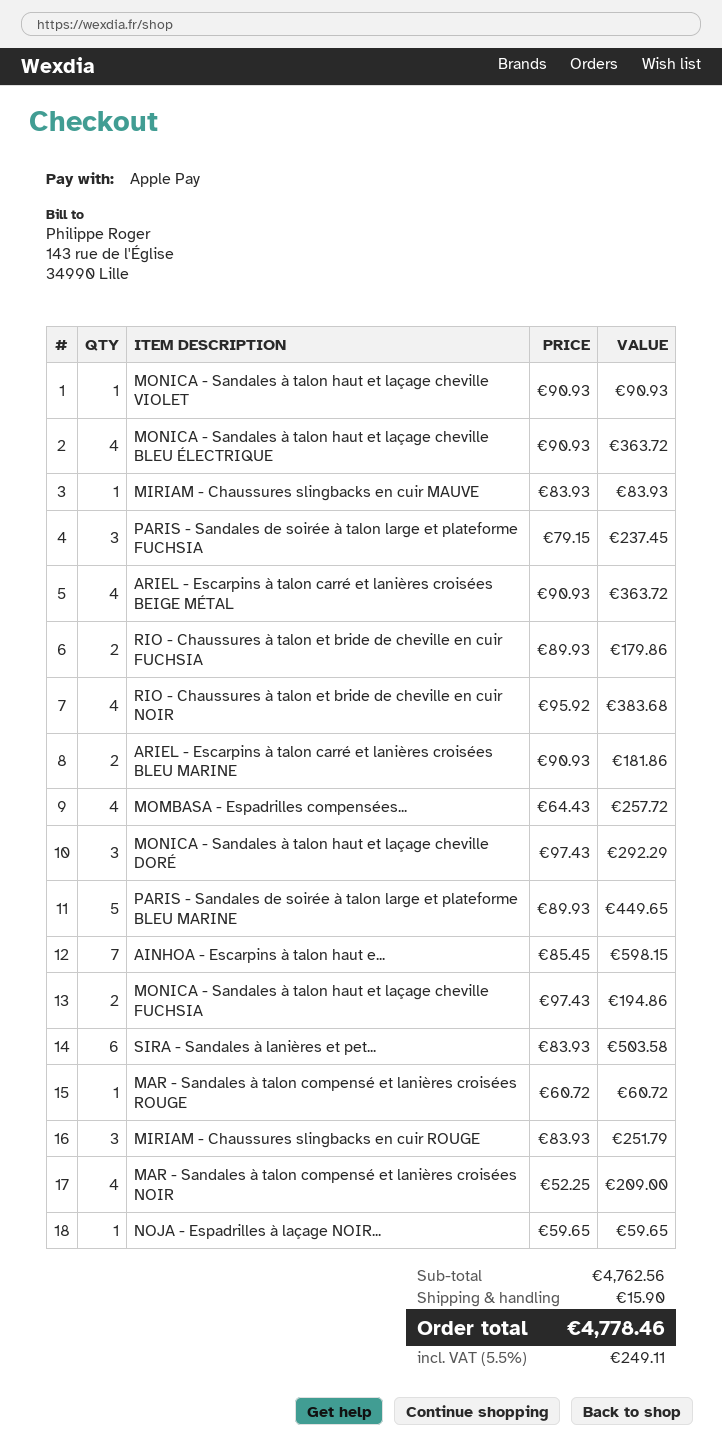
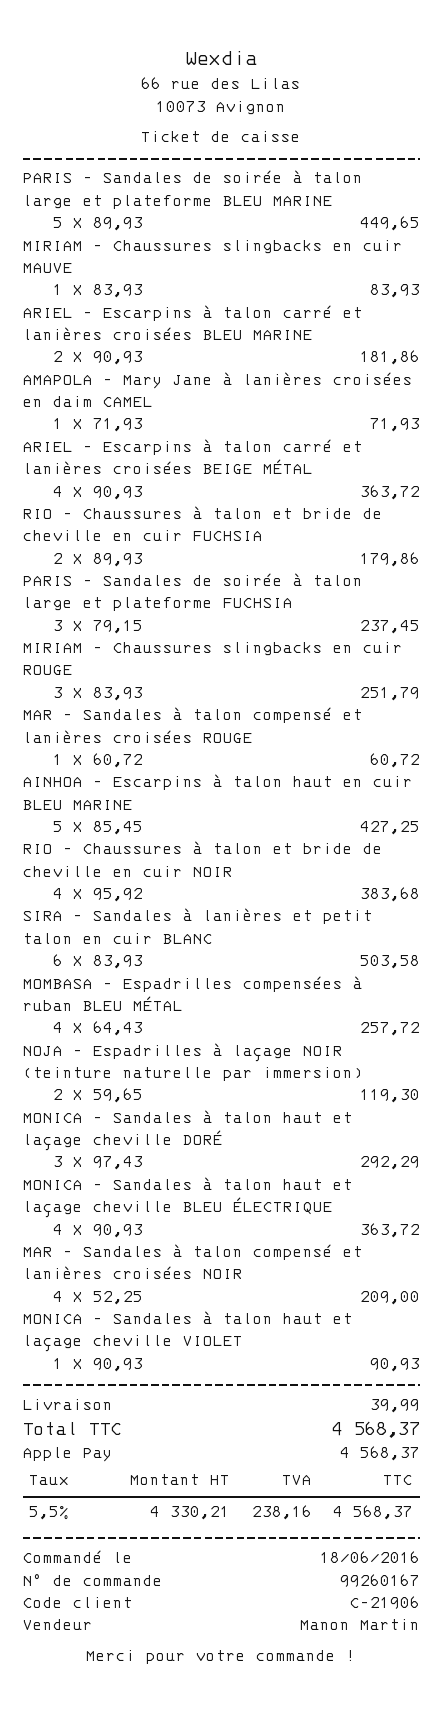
AINHOA - Escarpins à talon haut e...: 7 x 85.45 = 598.15 -> 5 x 85.45 = 427.25
MONICA - Sandales à talon haut et laçage cheville FUCHSIA: 2 x 97.43 = 194.86 -> none
NOJA - Espadrilles à laçage NOIR...: 1 x 59.65 = 59.65 -> 2 x 59.65 = 119.30
AMAPOLA - Mary Jane à lanières croisées en daim CAMEL: none -> 1 x 71.93 = 71.93
shipping: 15.90 -> 39.99
tax: 5.5% = 249.11 -> 5.5% = 238.16
total: 4778.46 -> 4568.37

